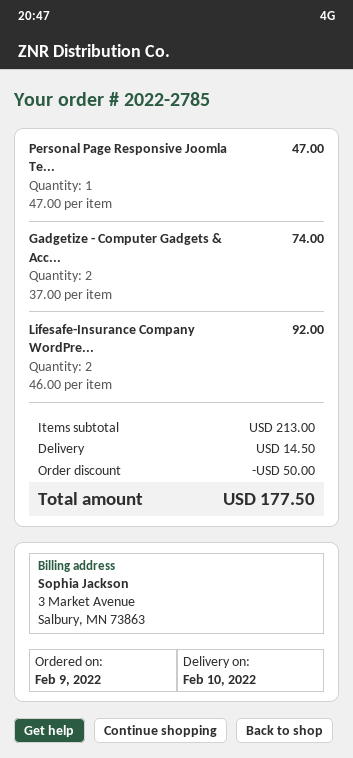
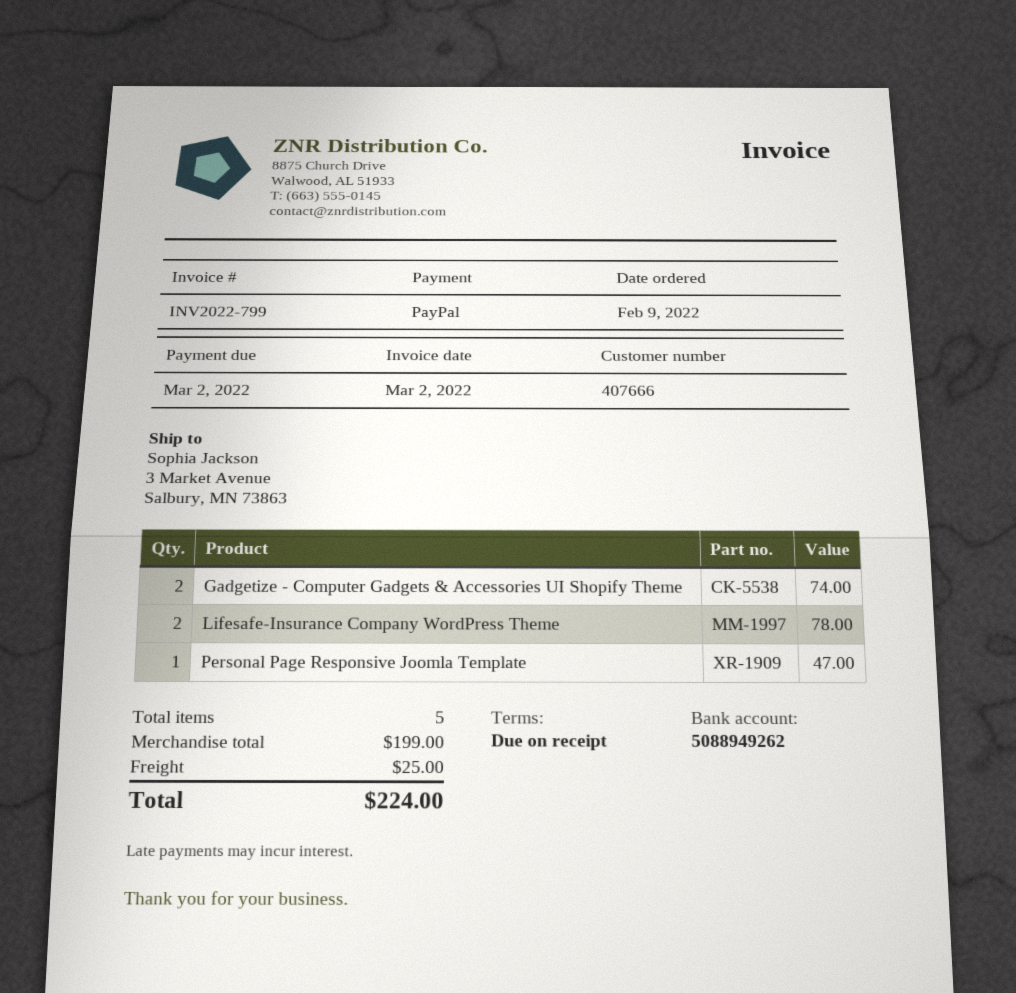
Lifesafe-Insurance Company WordPre...: 2 for 92.00 -> 2 for 78.00
subtotal: 213.00 -> 199.00
discount: 50.00 -> none
shipping: 14.50 -> 25.00
total: 177.50 -> 224.00

